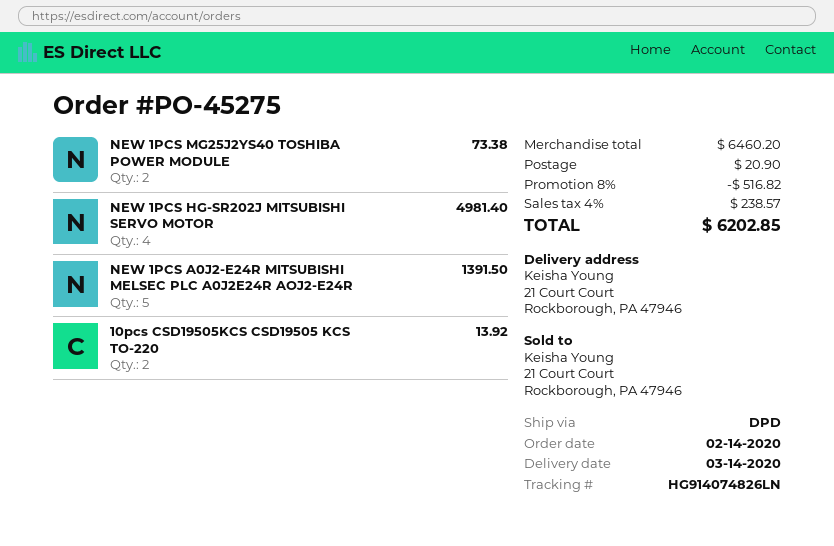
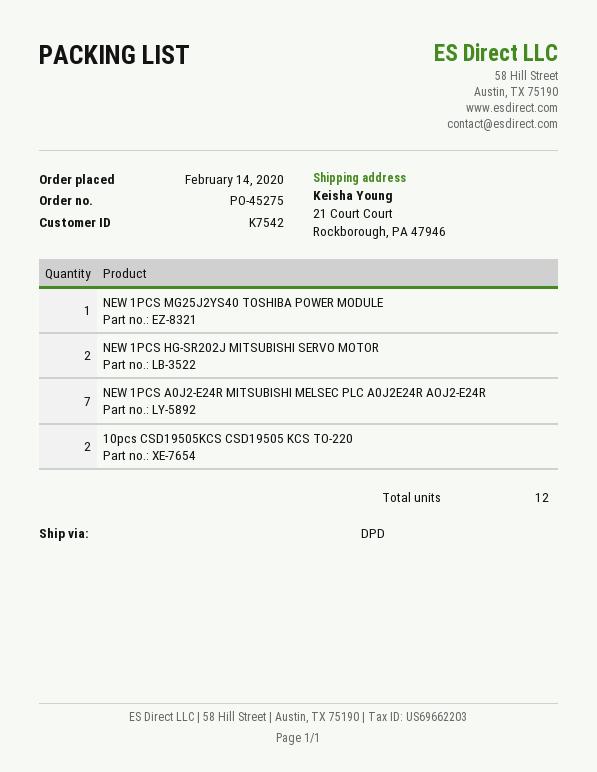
NEW 1PCS MG25J2YS40 TOSHIBA POWER MODULE: 2 -> 1
NEW 1PCS HG-SR202J MITSUBISHI SERVO MOTOR: 4 -> 2
NEW 1PCS A0J2-E24R MITSUBISHI MELSEC PLC A0J2E24R AOJ2-E24R: 5 -> 7

